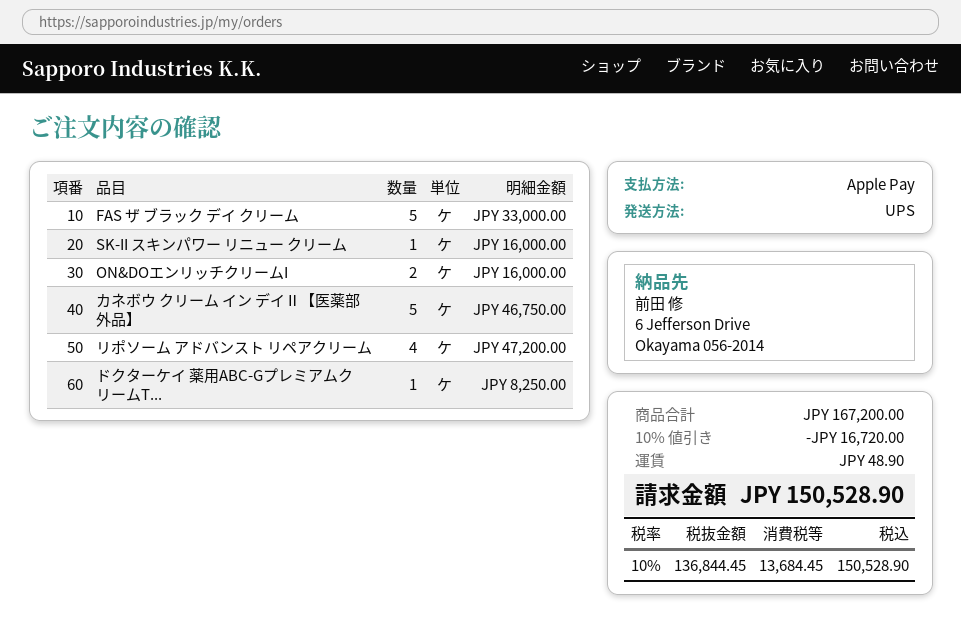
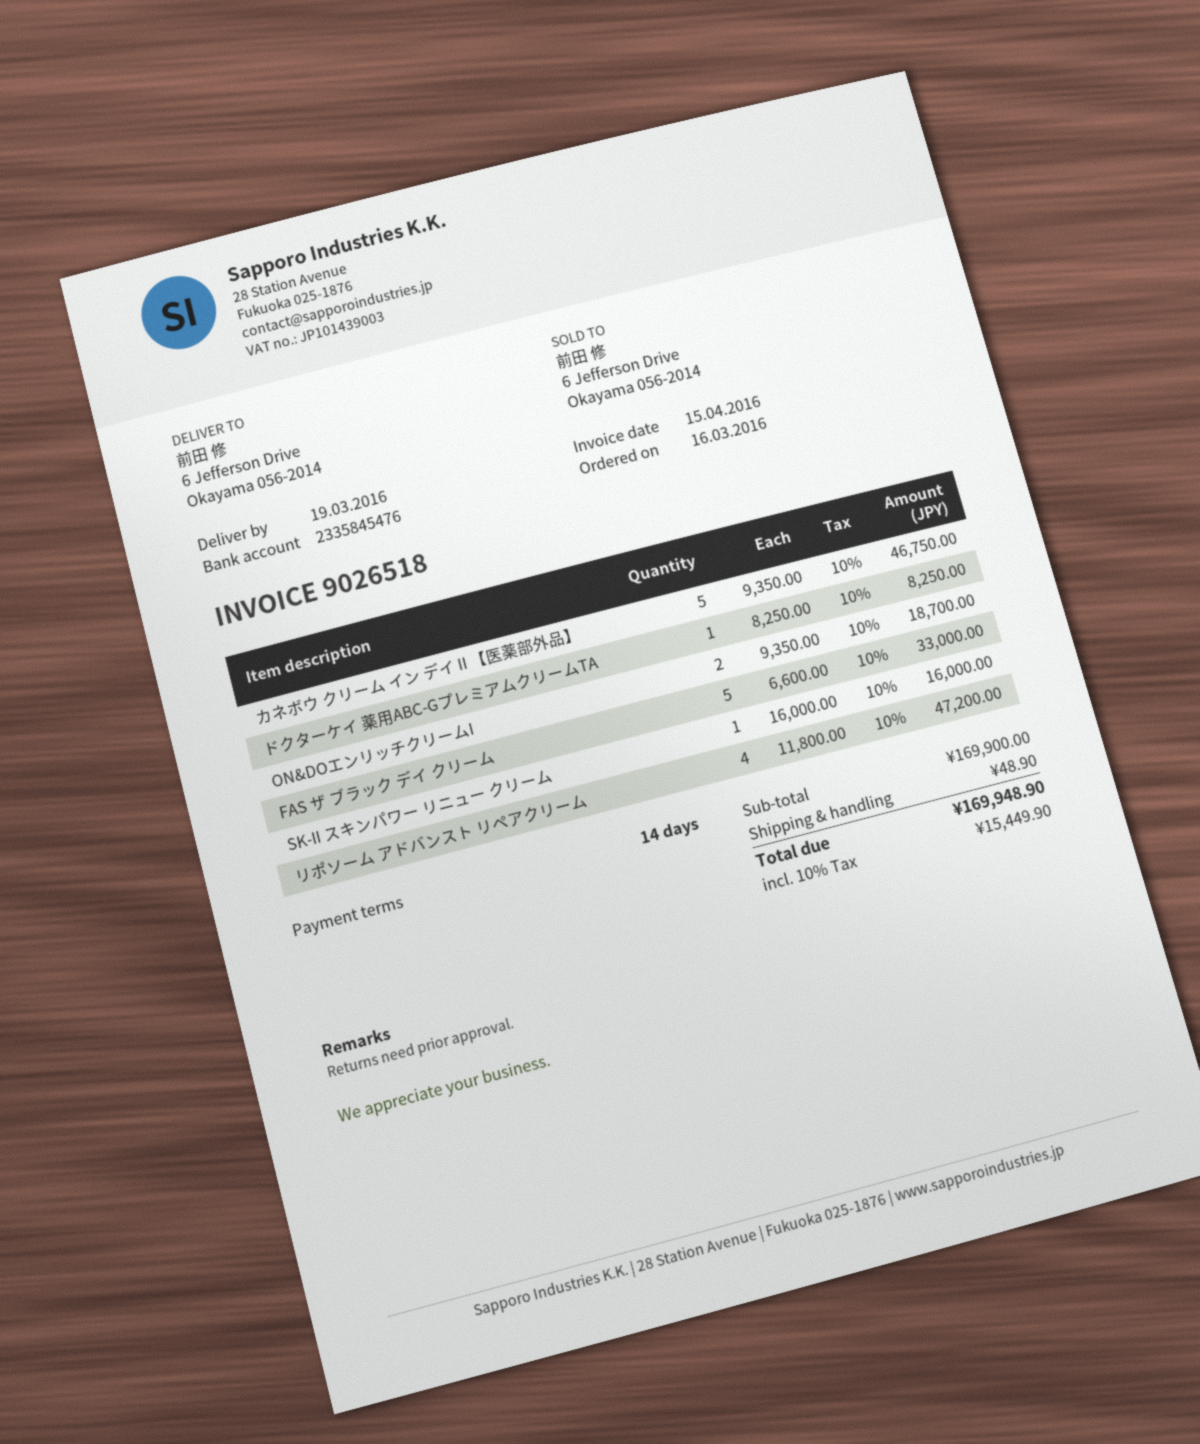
ON&DOエンリッチクリームI: 2 for 16000.00 -> 2 for 18700.00
subtotal: 167200.00 -> 169900.00
discount: 10% = 16720.00 -> none
tax: 10% = 13684.45 -> 10% = 15449.90
total: 150528.90 -> 169948.90

